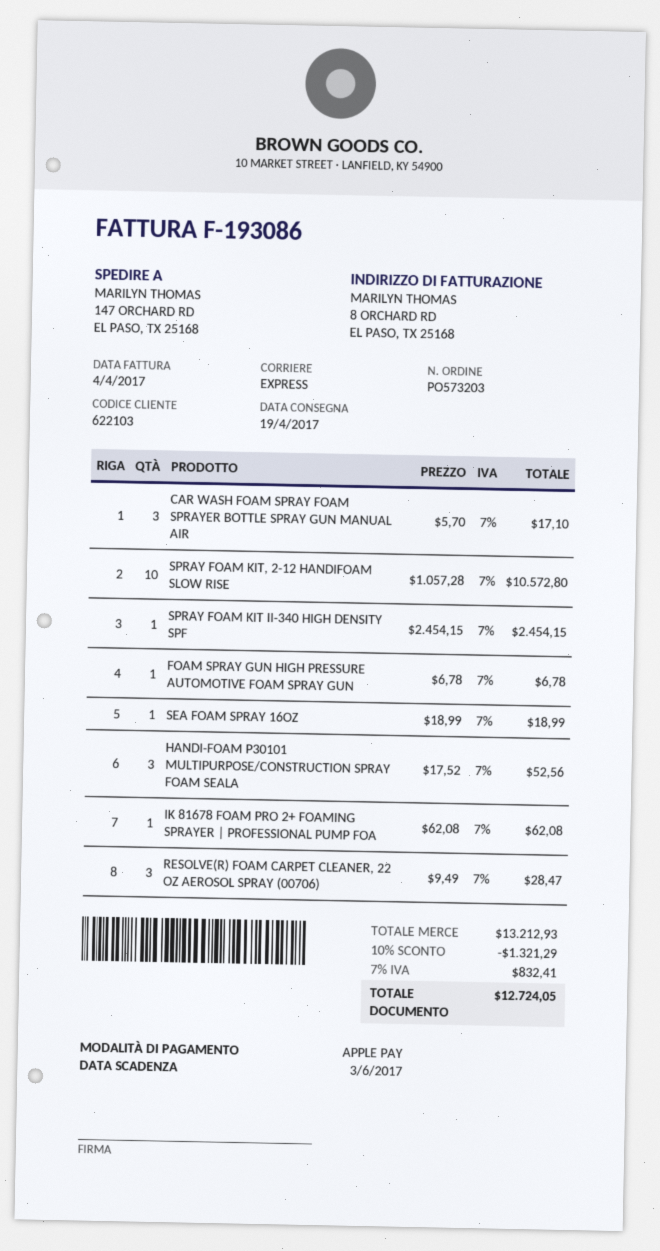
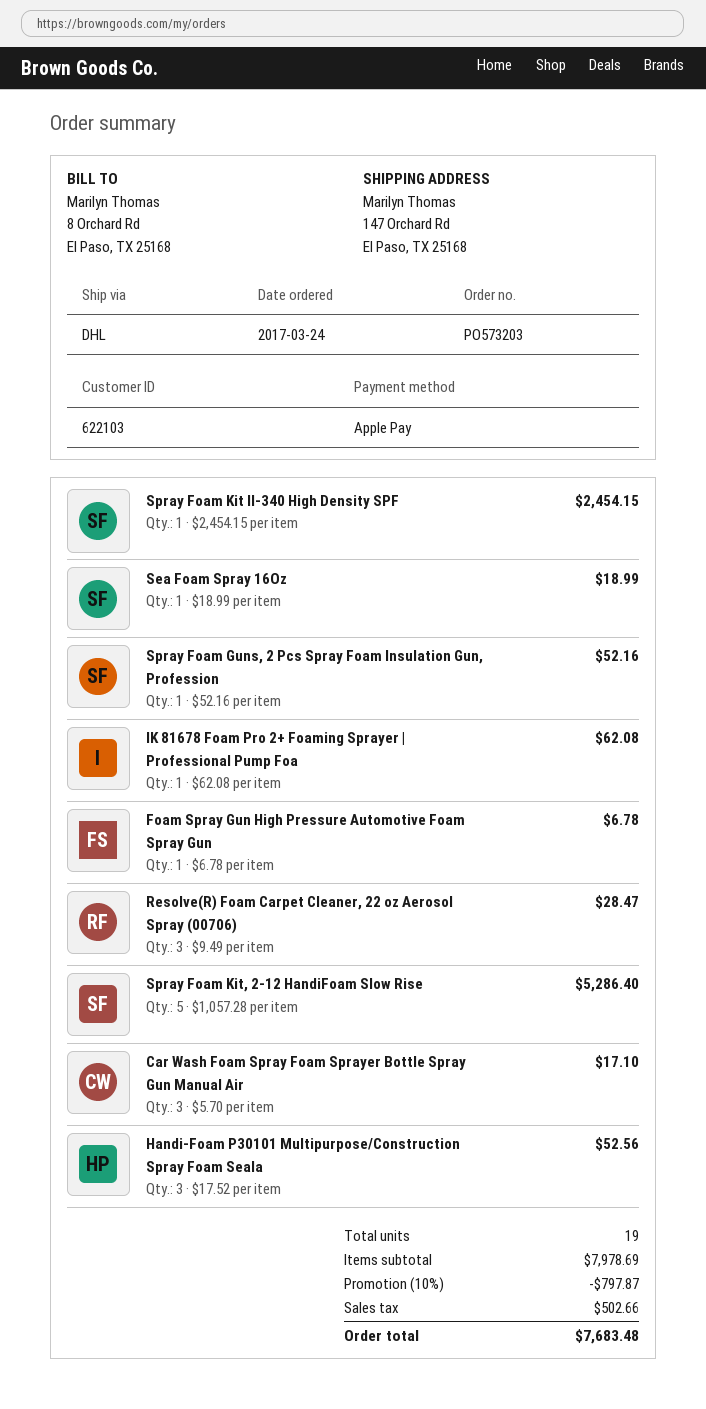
shipping method: express -> DHL
SPRAY FOAM KIT, 2-12 HANDIFOAM SLOW RISE: 10 x 1057.28 = 10572.80 -> 5 x 1057.28 = 5286.40
Spray Foam Guns, 2 Pcs Spray Foam Insulation Gun, Profession: none -> 1 x 52.16 = 52.16
subtotal: 13212.93 -> 7978.69
discount: 10% = 1321.29 -> 10% = 797.87
tax: 832.41 -> 502.66
total: 12724.05 -> 7683.48

